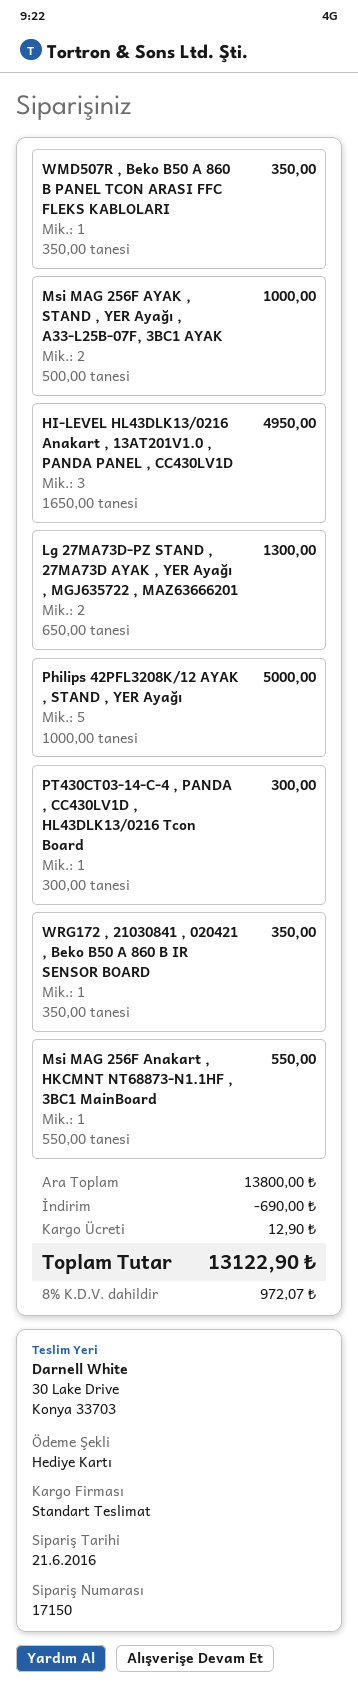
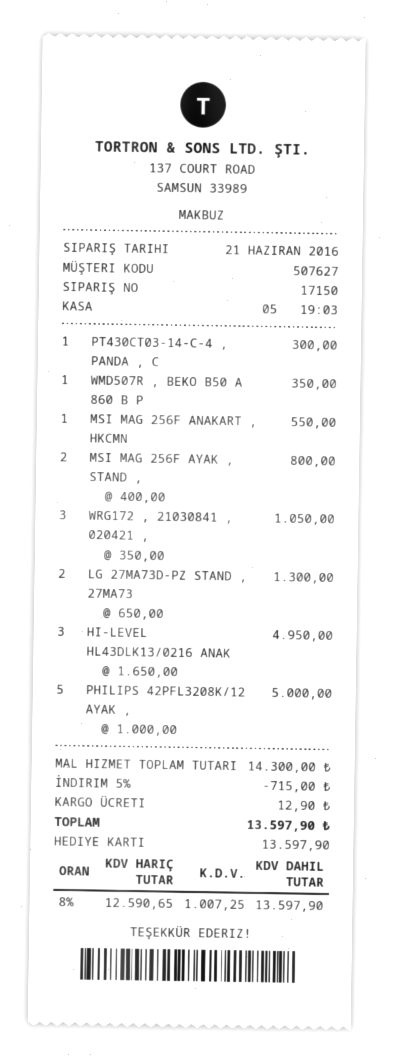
Msi MAG 256F AYAK , STAND , YER Ayağı , A33-L25B-07F, 3BC1 AYAK: 2 x 500.00 = 1000.00 -> 2 x 400.00 = 800.00
WRG172 , 21030841 , 020421 , Beko B50 A 860 B IR SENSOR BOARD: 1 x 350.00 = 350.00 -> 3 x 350.00 = 1050.00
subtotal: 13800.00 -> 14300.00
discount: 690.00 -> 715.00
tax: 8% = 972.07 -> 8% = 1007.25
total: 13122.90 -> 13597.90

